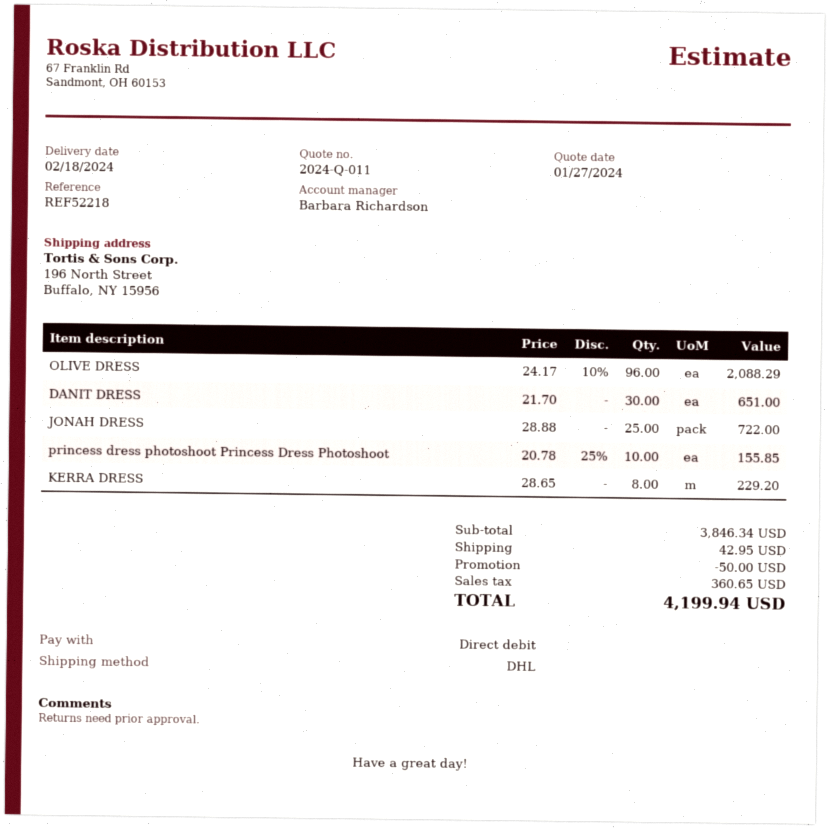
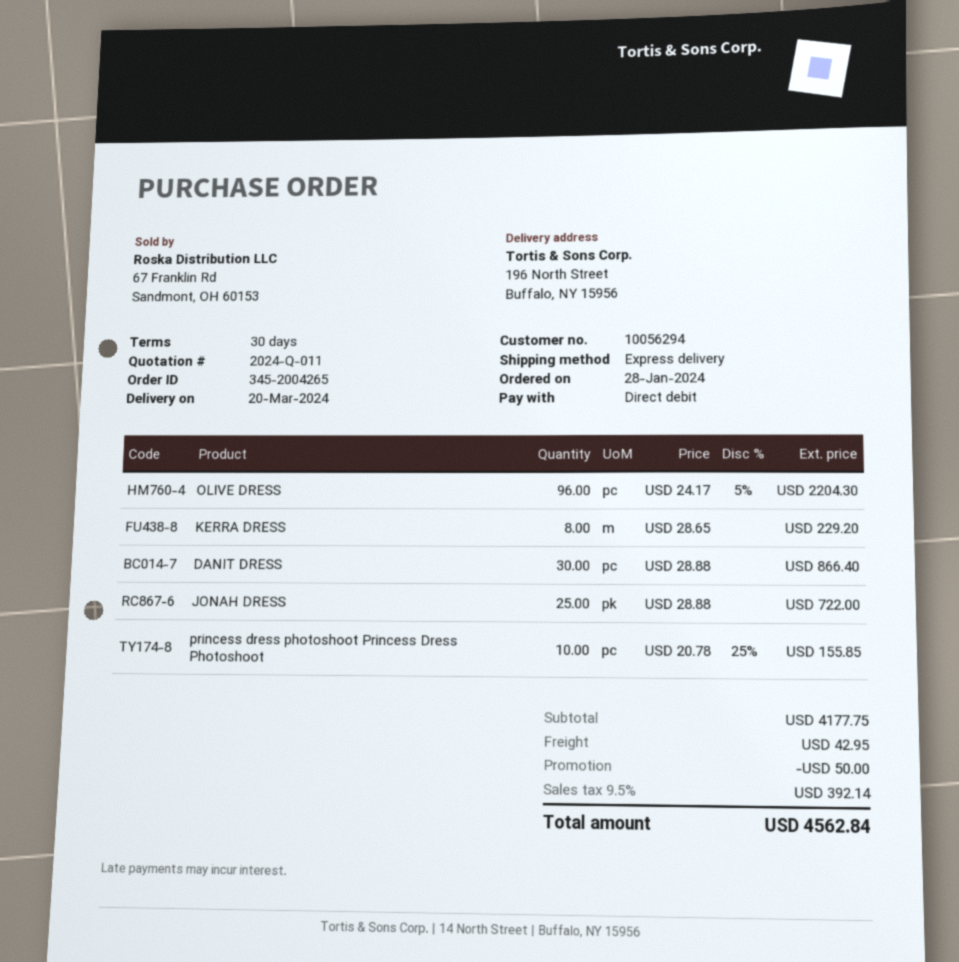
delivery date: 2024-02-18 -> 2024-03-20
shipping method: DHL -> express
OLIVE DRESS: 96 x 24.17 - 10% = 2088.29 -> 96 x 24.17 - 5% = 2204.30
DANIT DRESS: 30 x 21.70 = 651.00 -> 30 x 28.88 = 866.40
subtotal: 3846.34 -> 4177.75
tax: 360.65 -> 392.14
total: 4199.94 -> 4562.84

